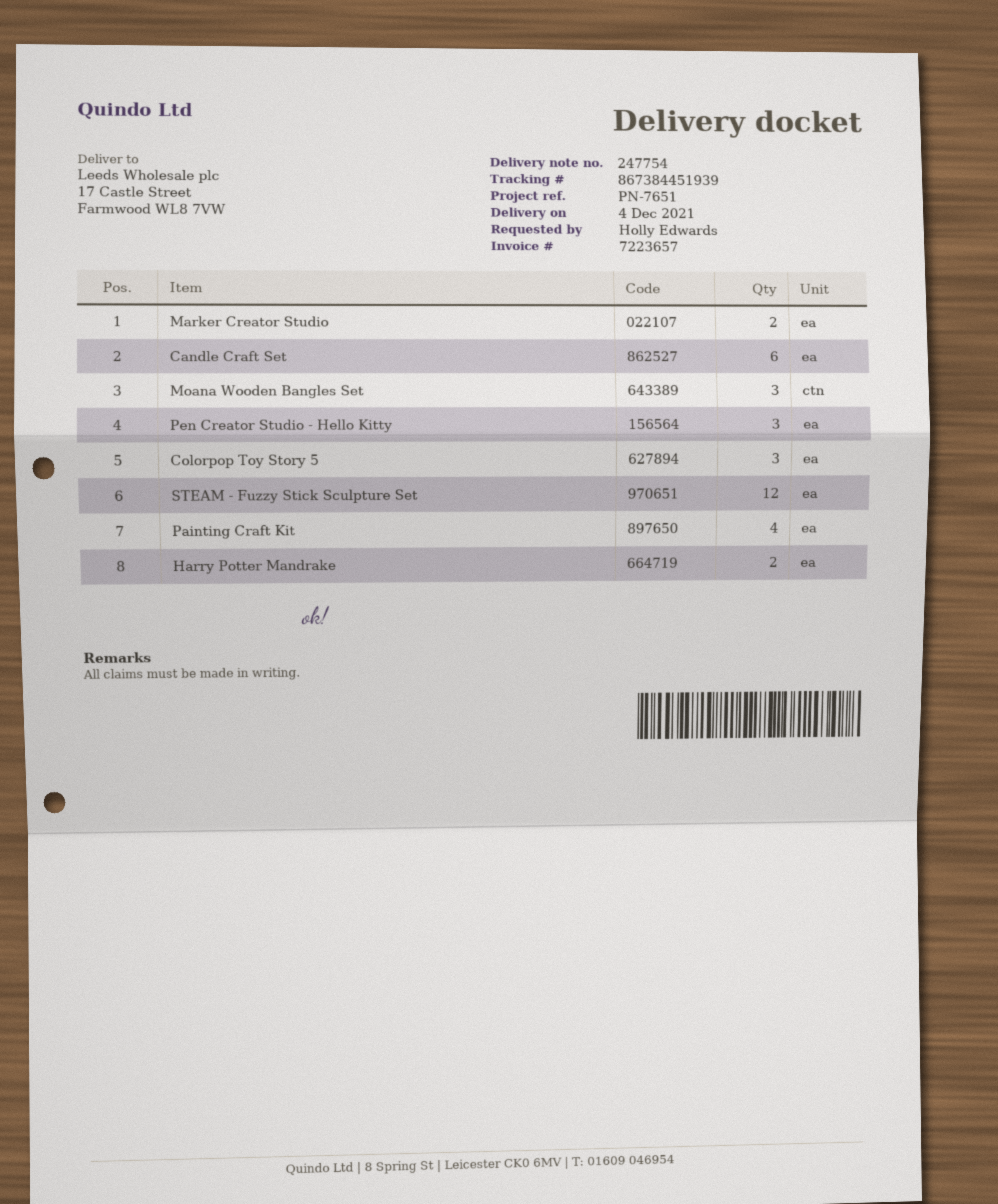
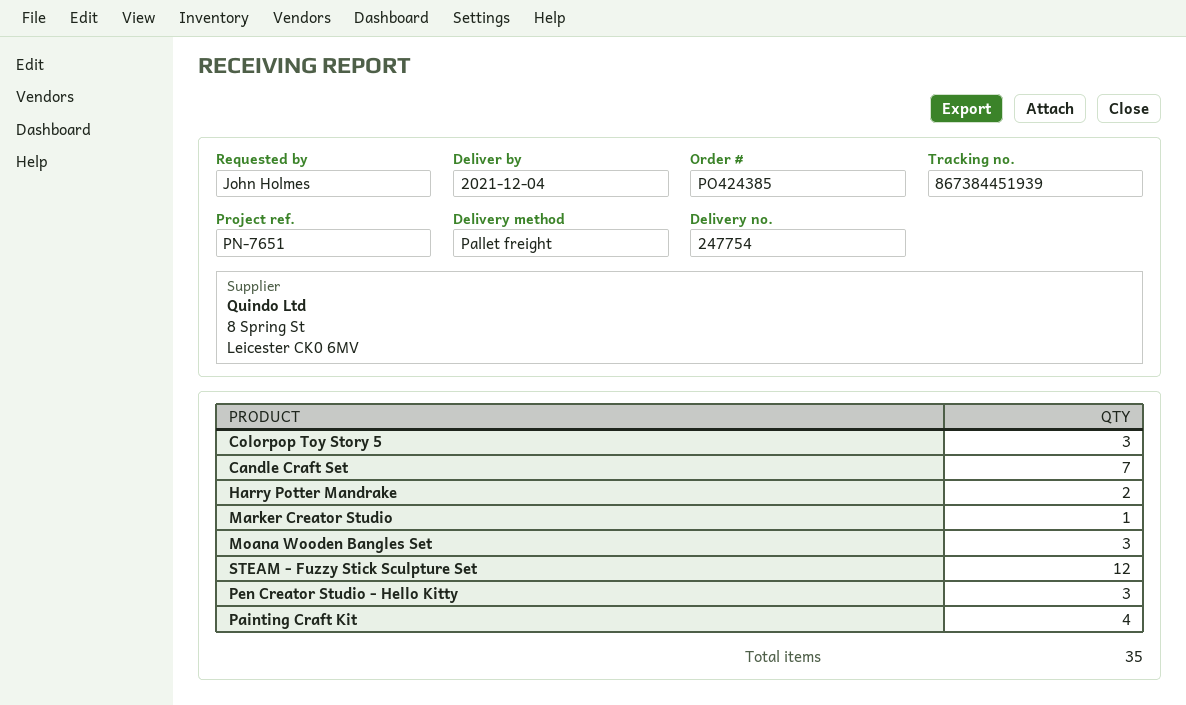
ordered by: Holly Edwards -> John Holmes
Marker Creator Studio: 2 -> 1
Candle Craft Set: 6 -> 7

